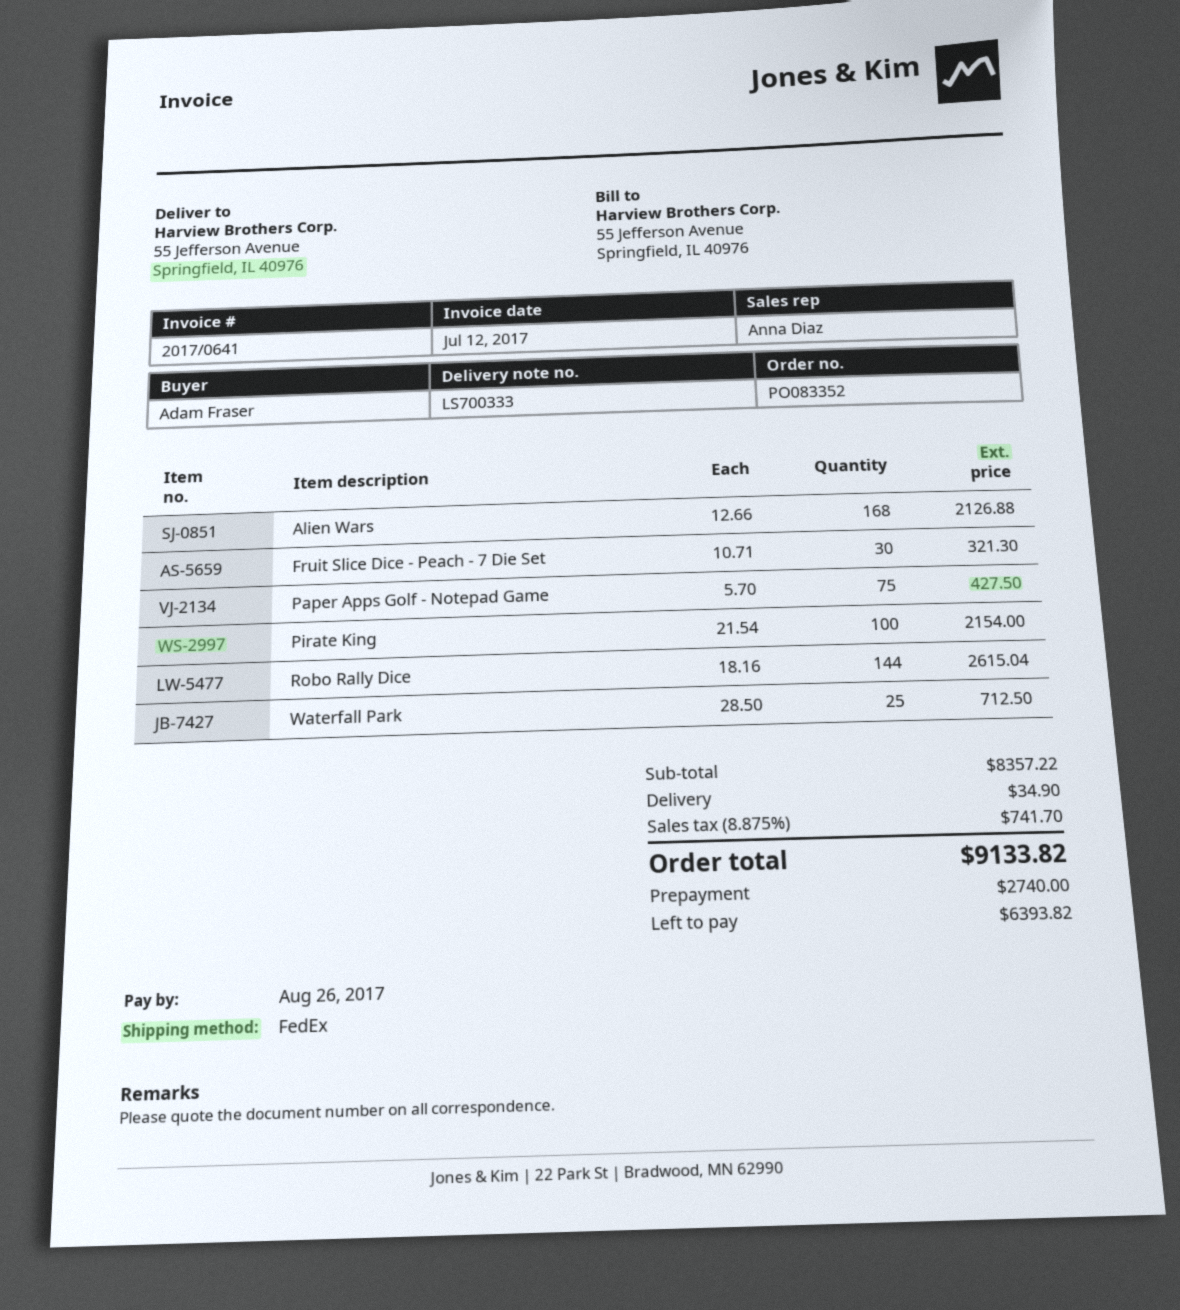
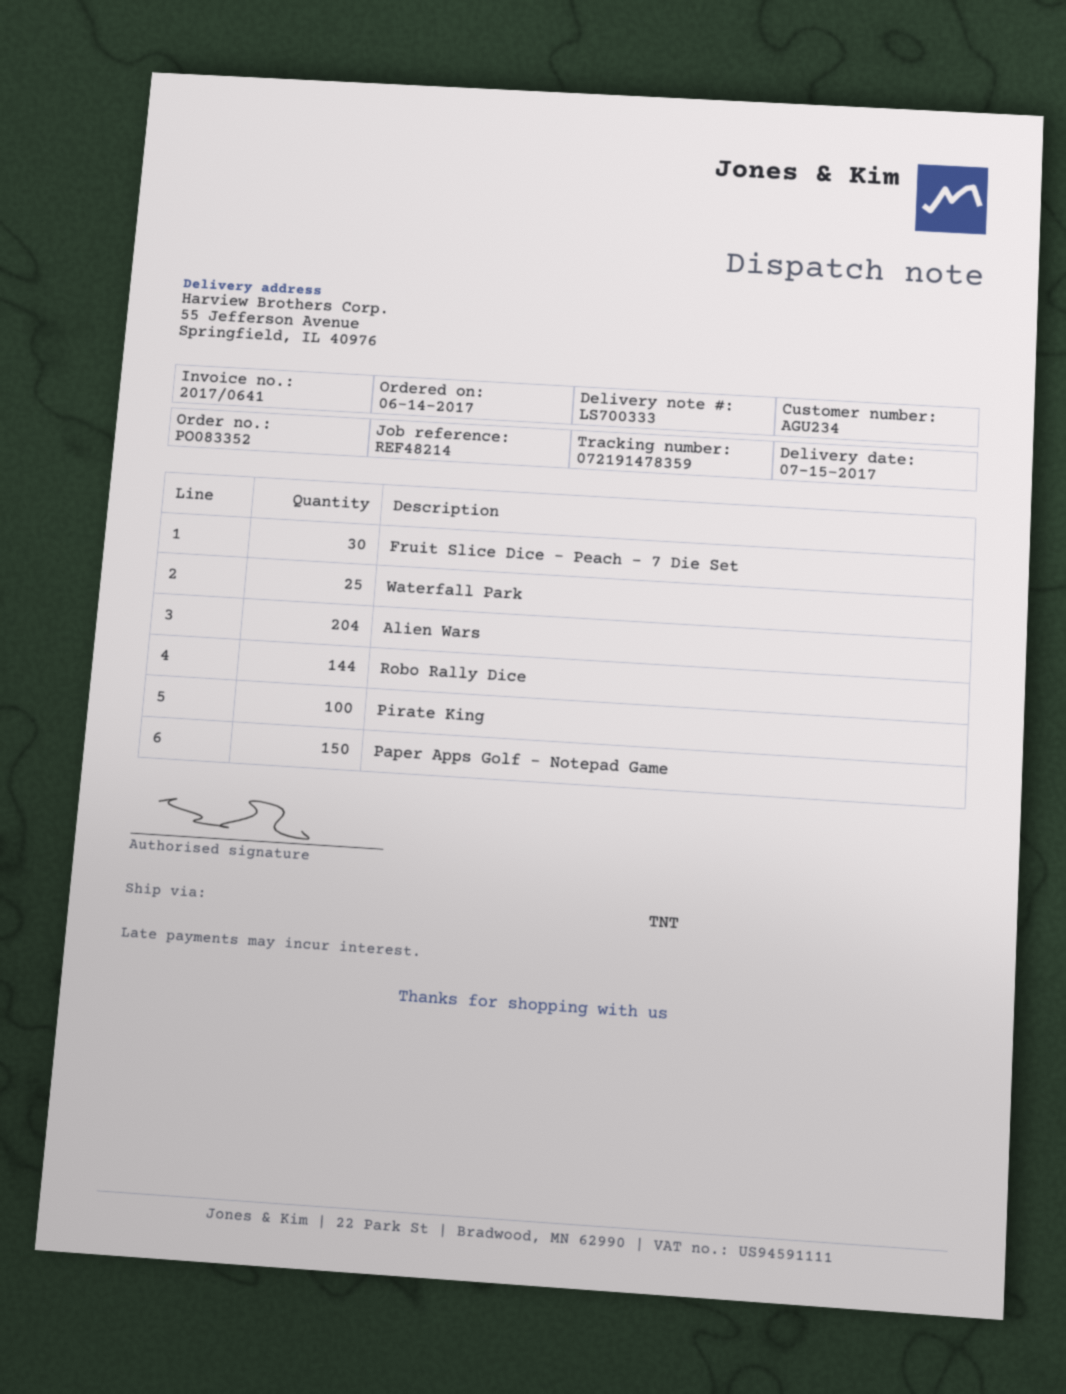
shipping method: FedEx -> TNT
Alien Wars: 168 -> 204
Paper Apps Golf - Notepad Game: 75 -> 150

